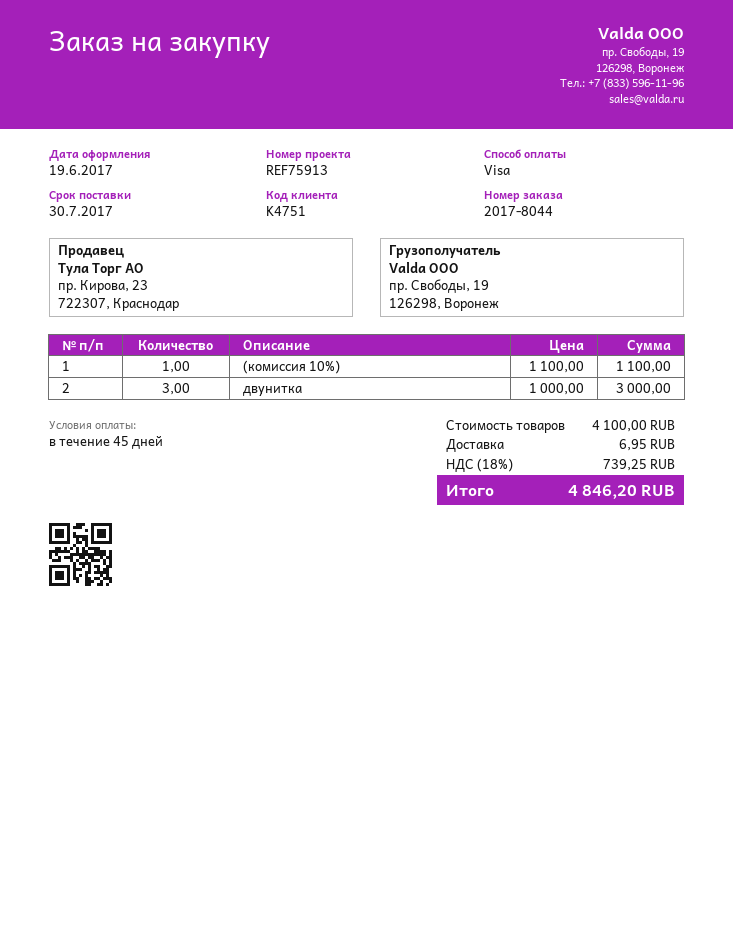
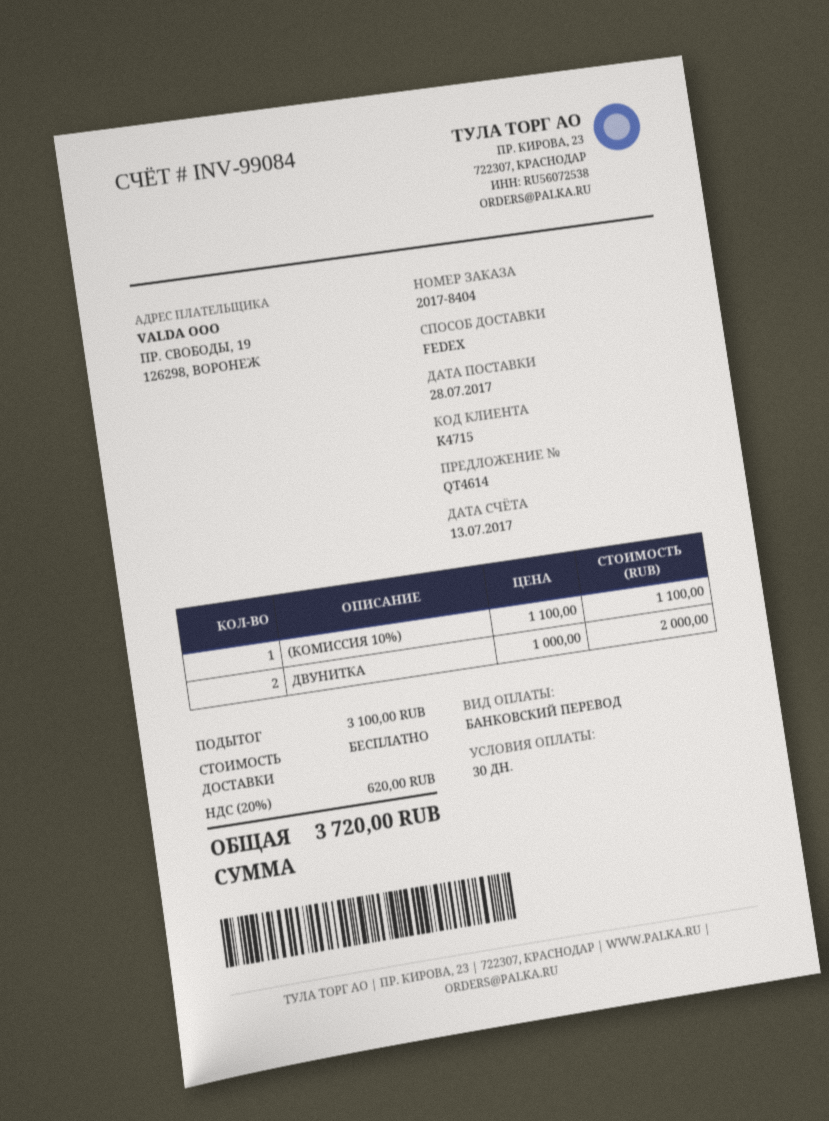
order number: 2017-8044 -> 2017-8404
delivery date: 2017-07-30 -> 2017-07-28
payment terms: 45 days -> 30 days
customer number: K4751 -> K4715
payment method: Visa -> bank transfer
двунитка: 3 x 1000.00 = 3000.00 -> 2 x 1000.00 = 2000.00
subtotal: 4100.00 -> 3100.00
shipping: 6.95 -> 0.00
tax: 18% = 739.25 -> 20% = 620.00
total: 4846.20 -> 3720.00

